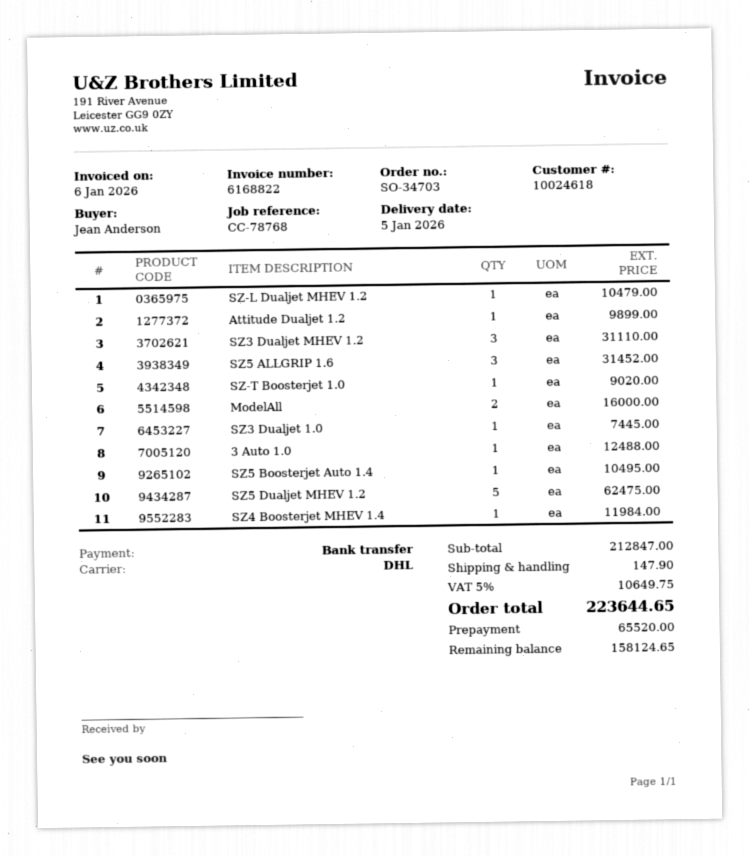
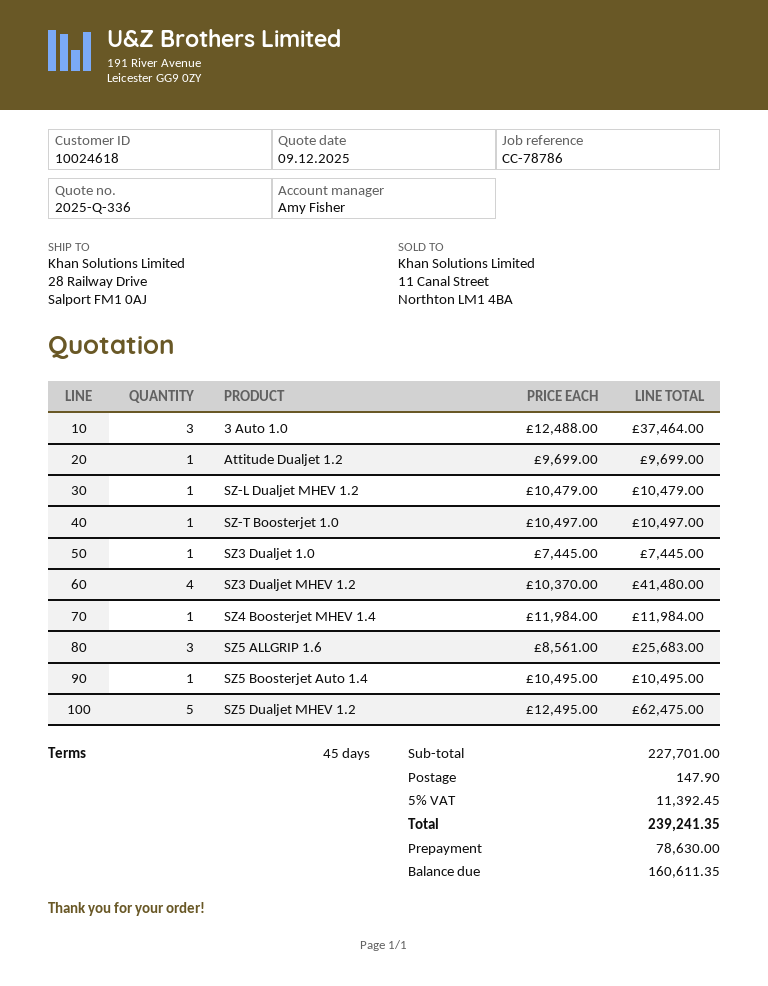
reference: CC-78768 -> CC-78786
Attitude Dualjet 1.2: 1 for 9899.00 -> 1 for 9699.00
SZ3 Dualjet MHEV 1.2: 3 for 31110.00 -> 4 for 41480.00
SZ5 ALLGRIP 1.6: 3 for 31452.00 -> 3 for 25683.00
SZ-T Boosterjet 1.0: 1 for 9020.00 -> 1 for 10497.00
ModelAll: 2 for 16000.00 -> none
3 Auto 1.0: 1 for 12488.00 -> 3 for 37464.00
subtotal: 212847.00 -> 227701.00
tax: 5% = 10649.75 -> 5% = 11392.45
total: 223644.65 -> 239241.35
deposit: 65520.00 -> 78630.00
balance: 158124.65 -> 160611.35

